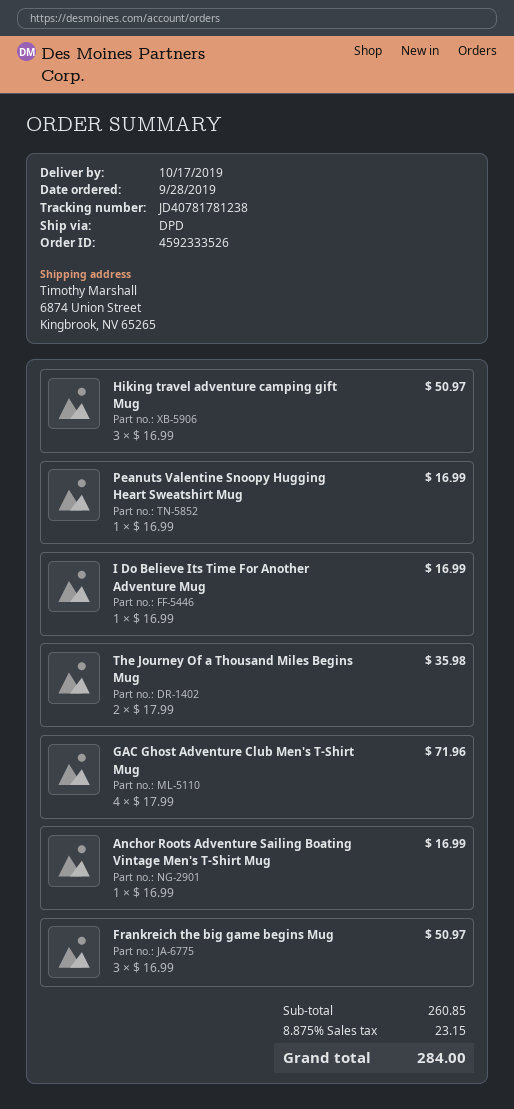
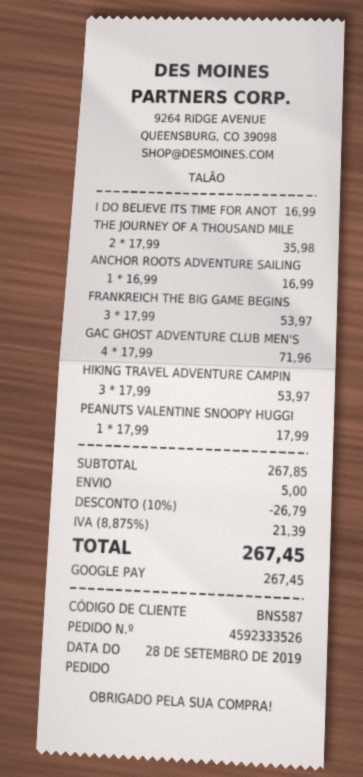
Hiking travel adventure camping gift Mug: 3 x 16.99 = 50.97 -> 3 x 17.99 = 53.97
Peanuts Valentine Snoopy Hugging Heart Sweatshirt Mug: 1 x 16.99 = 16.99 -> 1 x 17.99 = 17.99
Frankreich the big game begins Mug: 3 x 16.99 = 50.97 -> 3 x 17.99 = 53.97
subtotal: 260.85 -> 267.85
discount: none -> 10% = 26.79
shipping: none -> 5.00
tax: 8.875% = 23.15 -> 8.875% = 21.39
total: 284.00 -> 267.45

